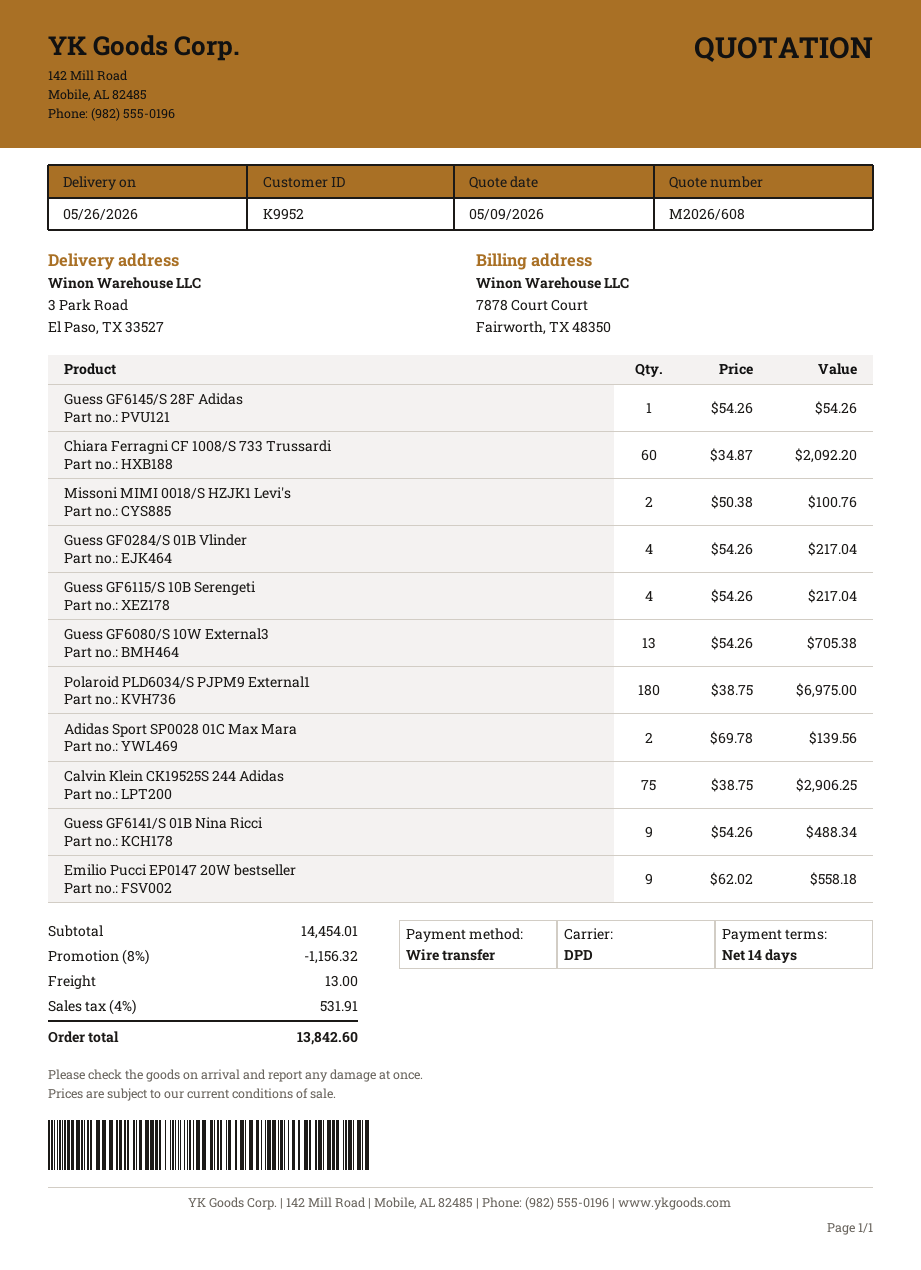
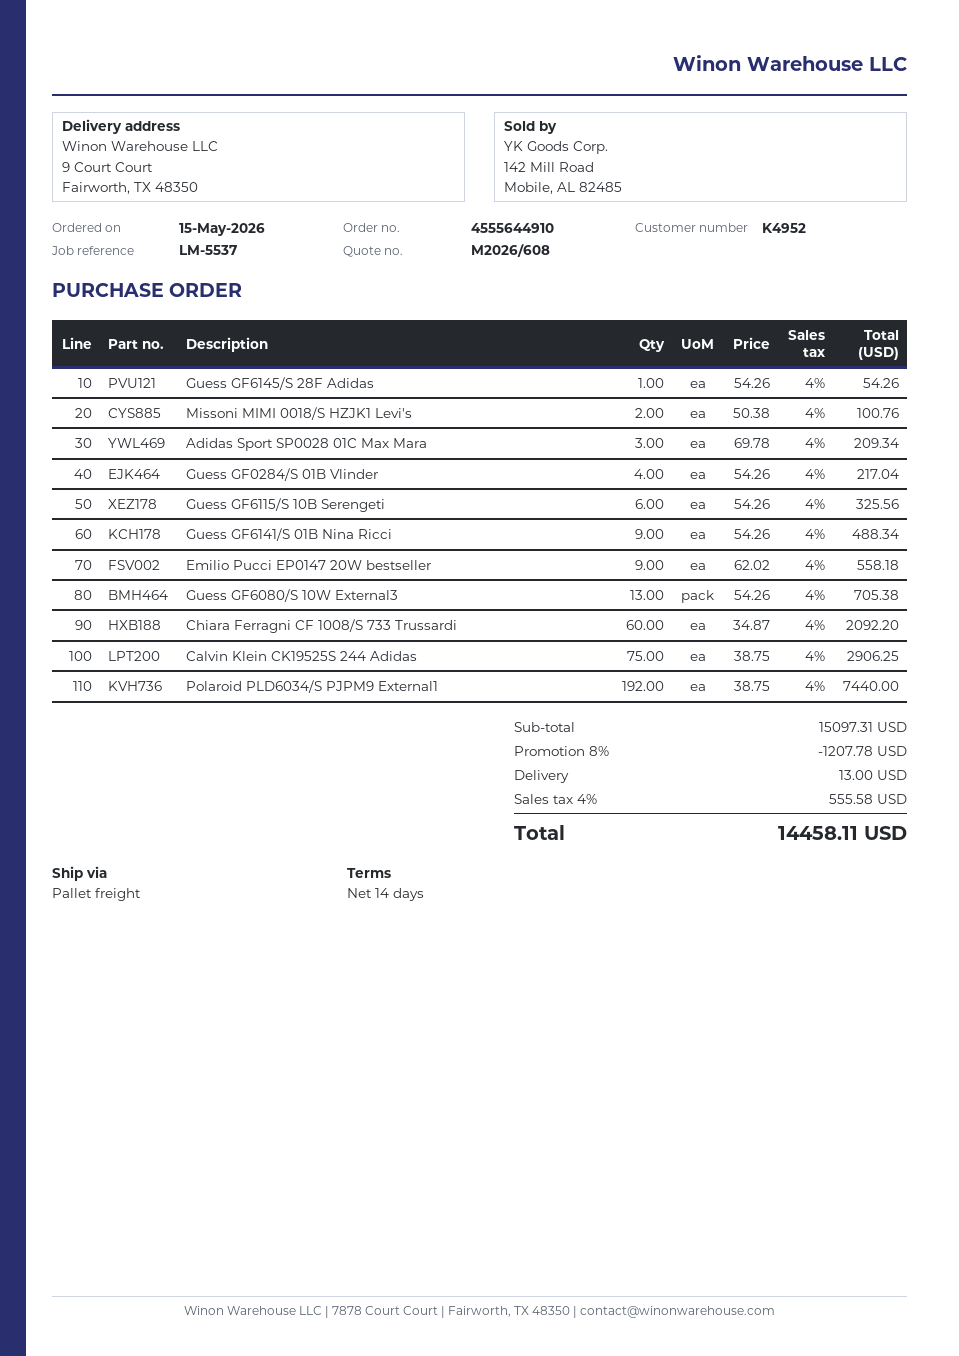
customer number: K9952 -> K4952
shipping method: DPD -> pallet freight
ship to: 3 Park Road, El Paso, TX 33527 -> 9 Court Court, Fairworth, TX 48350
Guess GF6115/S 10B Serengeti: 4 x 54.26 = 217.04 -> 6 x 54.26 = 325.56
Polaroid PLD6034/S PJPM9 External1: 180 x 38.75 = 6975.00 -> 192 x 38.75 = 7440.00
Adidas Sport SP0028 01C Max Mara: 2 x 69.78 = 139.56 -> 3 x 69.78 = 209.34
subtotal: 14454.01 -> 15097.31
discount: 8% = 1156.32 -> 8% = 1207.78
tax: 4% = 531.91 -> 4% = 555.58
total: 13842.60 -> 14458.11

